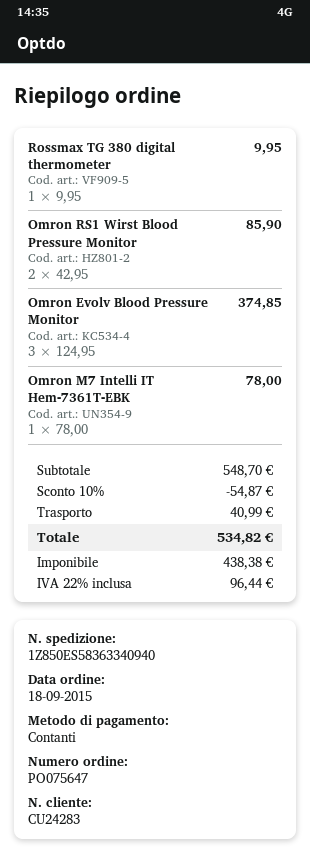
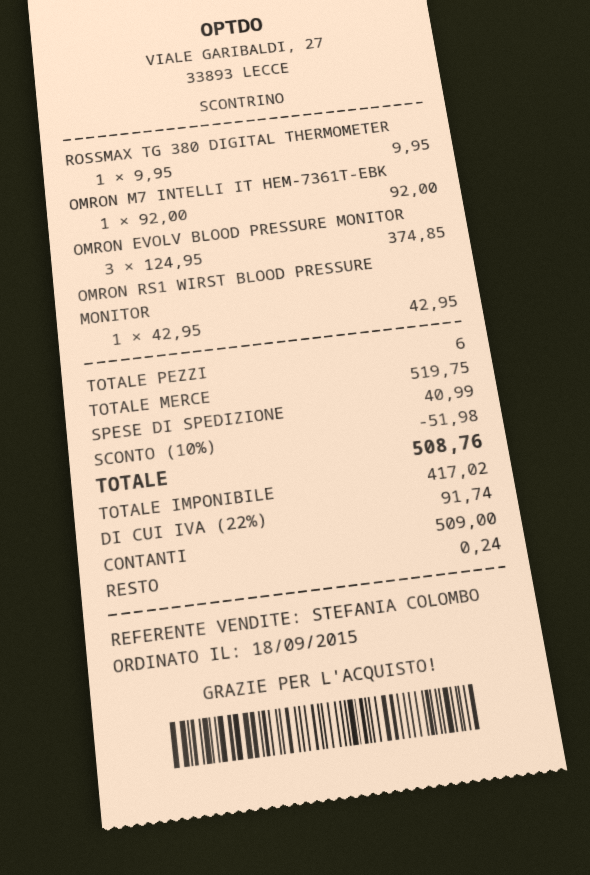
Omron RS1 Wirst Blood Pressure Monitor: 2 x 42.95 = 85.90 -> 1 x 42.95 = 42.95
Omron M7 Intelli IT Hem-7361T-EBK: 1 x 78.00 = 78.00 -> 1 x 92.00 = 92.00
subtotal: 548.70 -> 519.75
discount: 10% = 54.87 -> 10% = 51.98
net: 438.38 -> 417.02
tax: 22% = 96.44 -> 22% = 91.74
total: 534.82 -> 508.76

